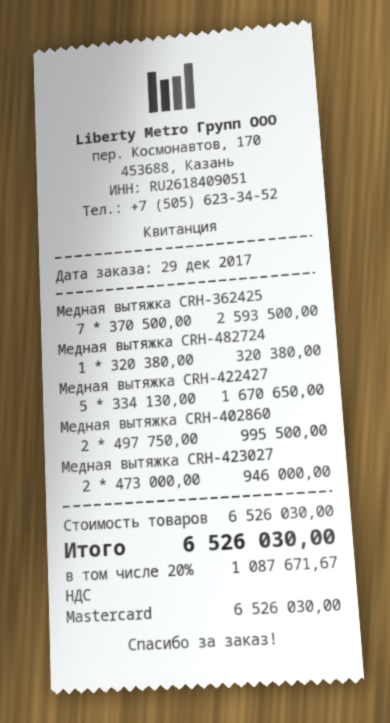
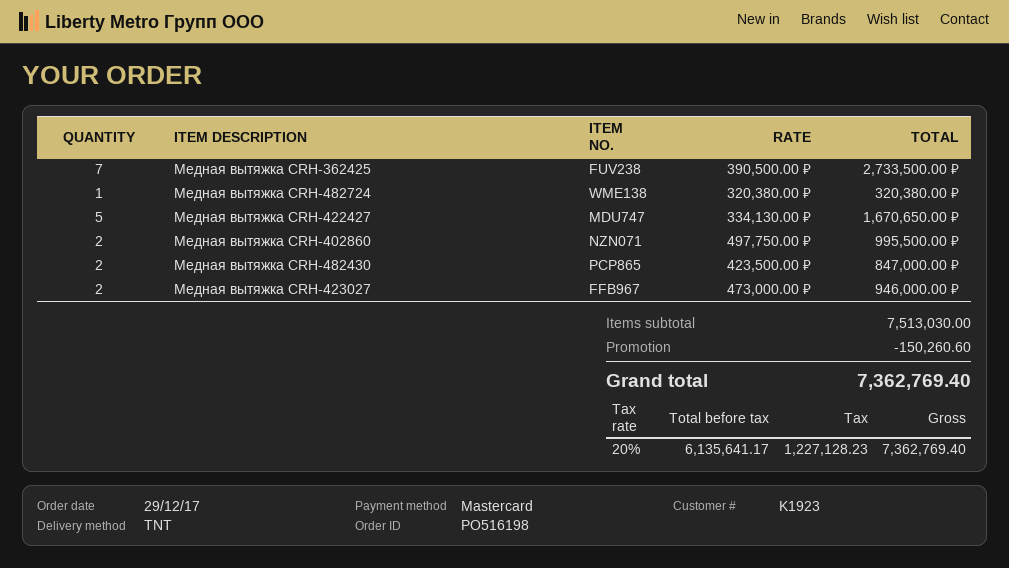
Медная вытяжка CRH-362425: 7 x 370500.00 = 2593500.00 -> 7 x 390500.00 = 2733500.00
Медная вытяжка CRH-482430: none -> 2 x 423500.00 = 847000.00
subtotal: 6526030.00 -> 7513030.00
discount: none -> 150260.60
tax: 20% = 1087671.67 -> 20% = 1227128.23
total: 6526030.00 -> 7362769.40

